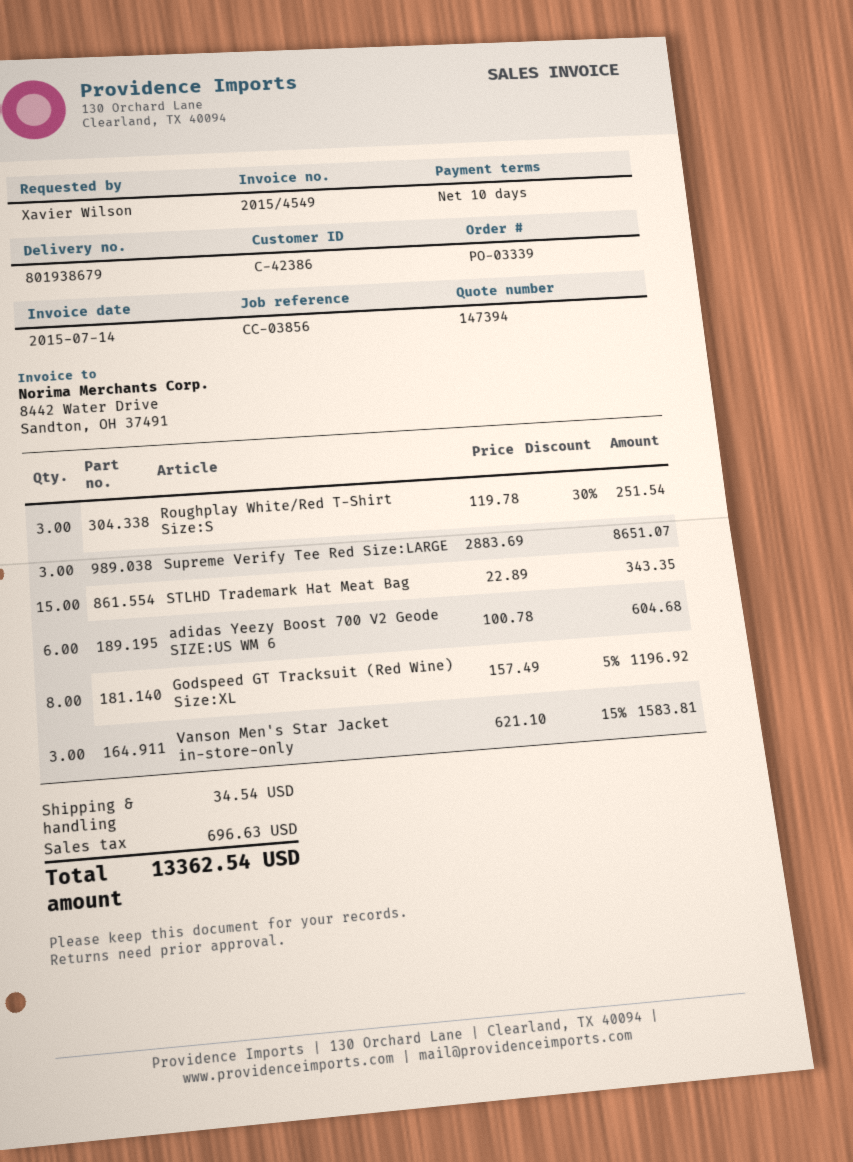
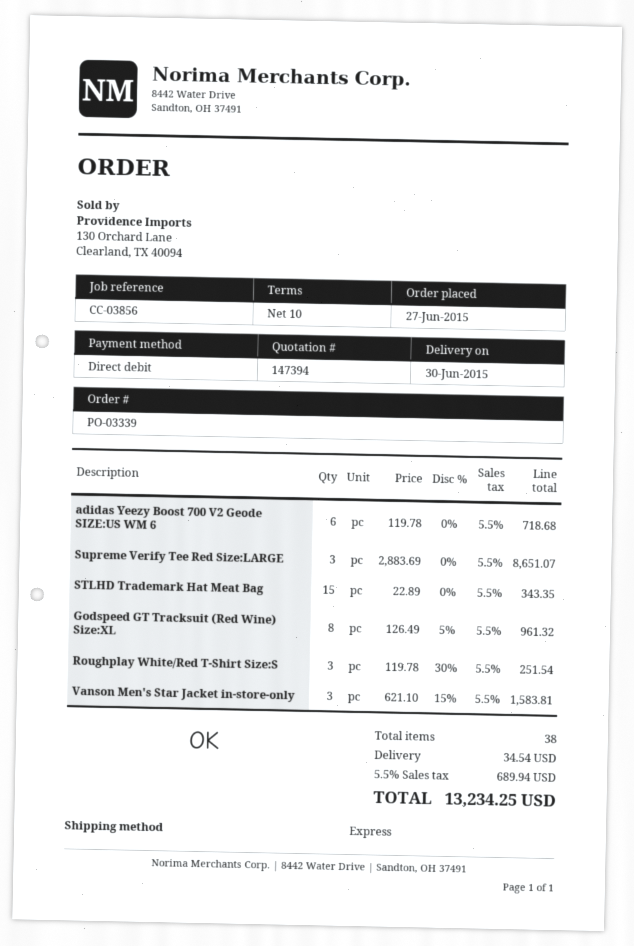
adidas Yeezy Boost 700 V2 Geode SIZE:US WM 6: 6 x 100.78 = 604.68 -> 6 x 119.78 = 718.68
Godspeed GT Tracksuit (Red Wine) Size:XL: 8 x 157.49 - 5% = 1196.92 -> 8 x 126.49 - 5% = 961.32
tax: 696.63 -> 689.94
total: 13362.54 -> 13234.25

